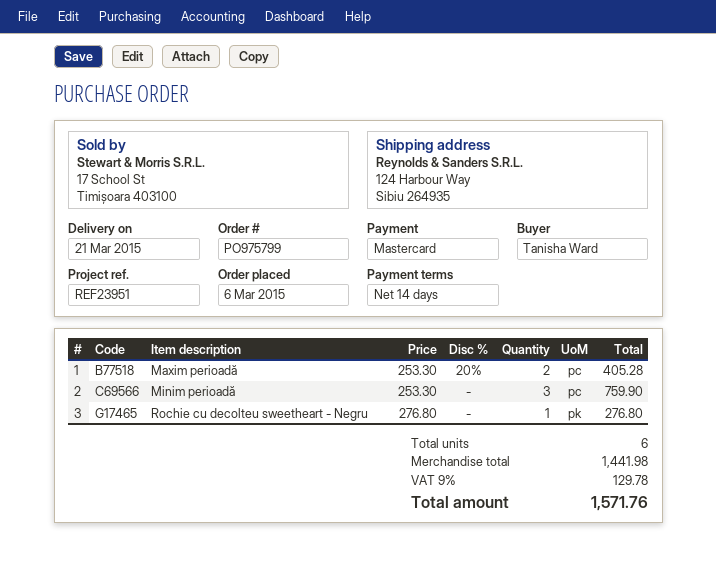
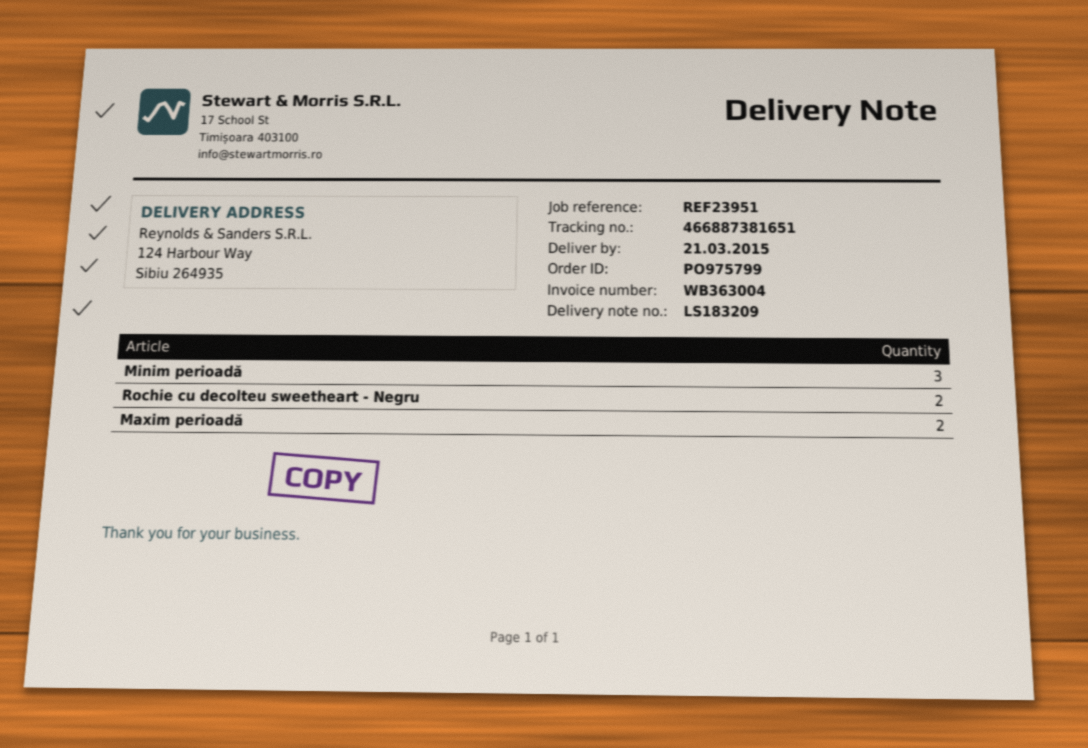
Rochie cu decolteu sweetheart - Negru: 1 -> 2

